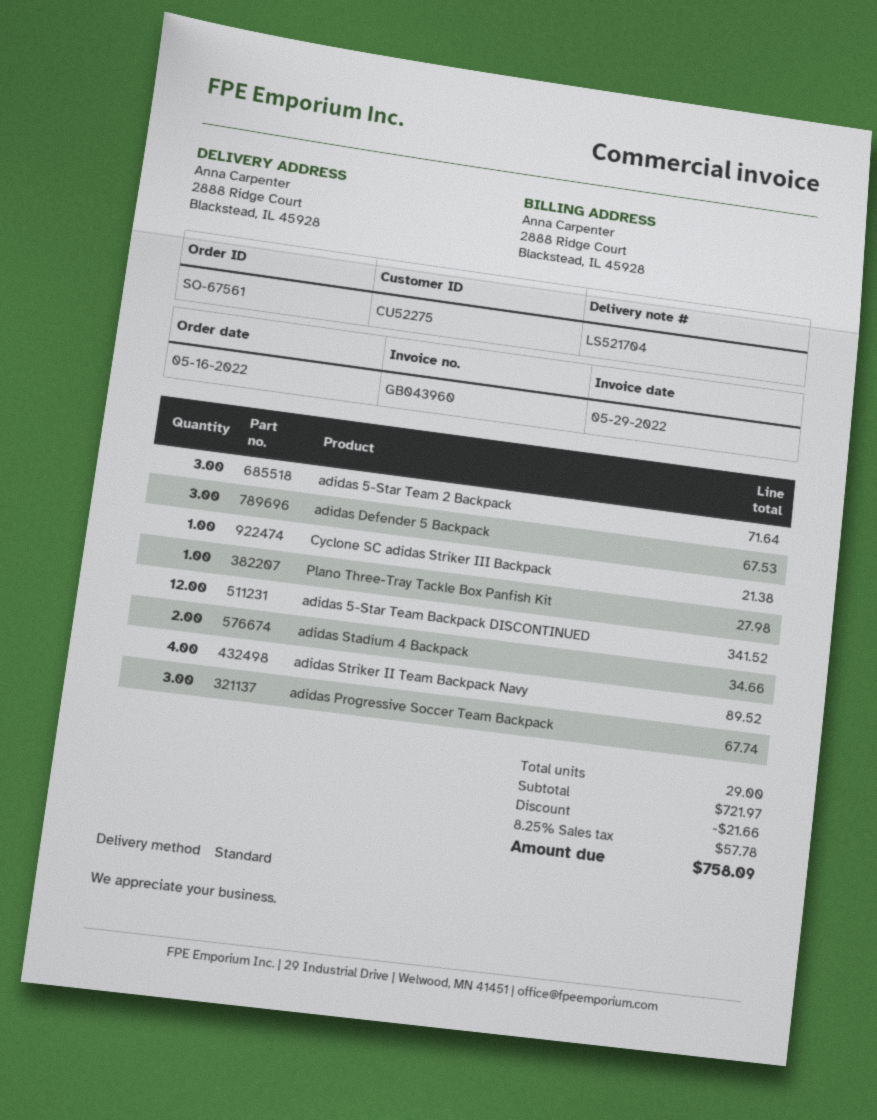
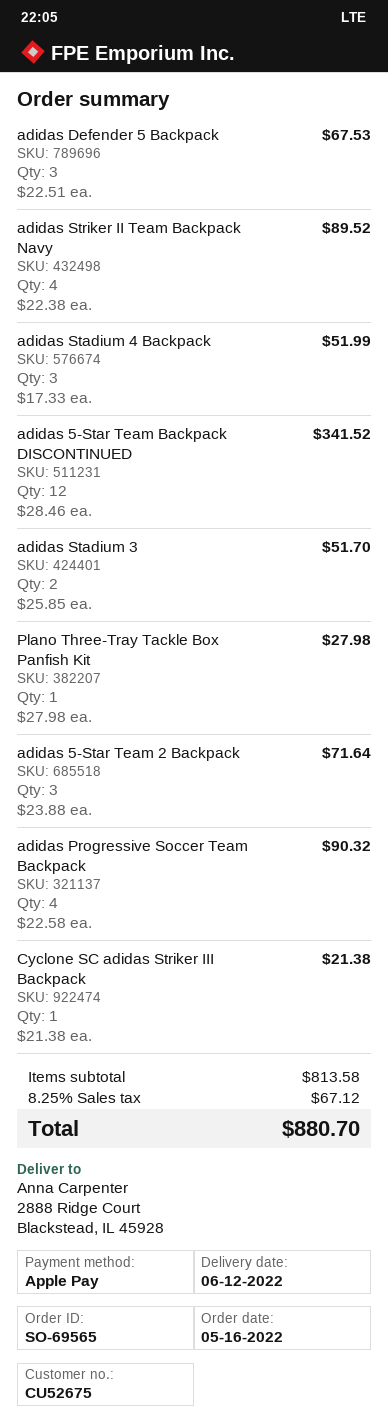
order number: SO-67561 -> SO-69565
customer number: CU52275 -> CU52675
adidas Stadium 4 Backpack: 2 for 34.66 -> 3 for 51.99
adidas Progressive Soccer Team Backpack: 3 for 67.74 -> 4 for 90.32
adidas Stadium 3: none -> 2 for 51.70
subtotal: 721.97 -> 813.58
discount: 21.66 -> none
tax: 8.25% = 57.78 -> 8.25% = 67.12
total: 758.09 -> 880.70

